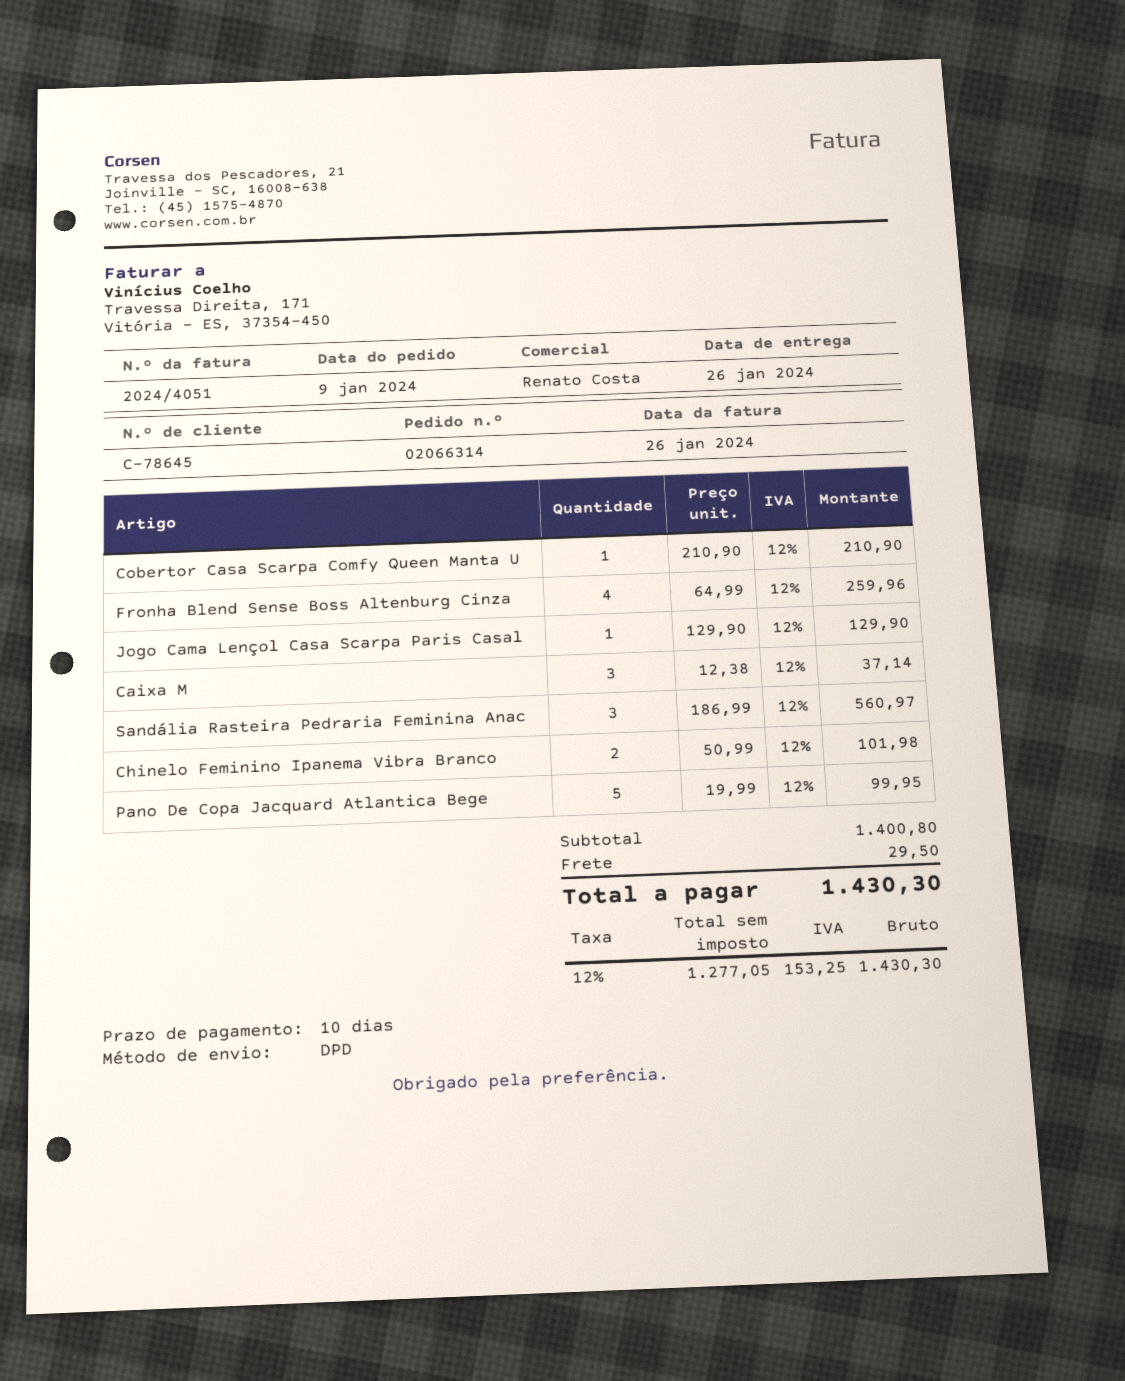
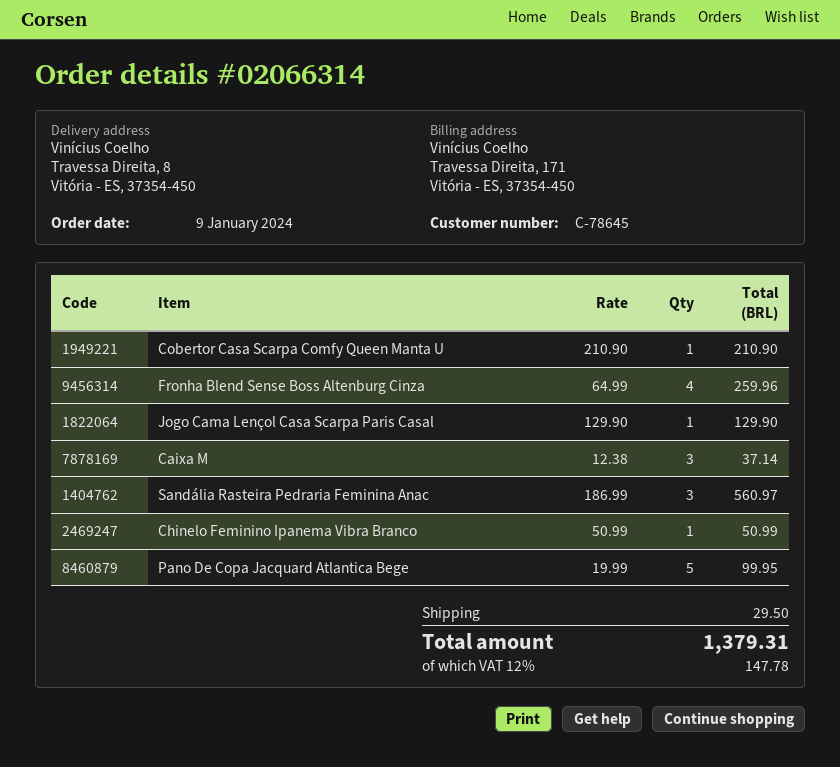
Chinelo Feminino Ipanema Vibra Branco: 2 x 50.99 = 101.98 -> 1 x 50.99 = 50.99
tax: 12% = 153.25 -> 12% = 147.78
total: 1430.30 -> 1379.31

